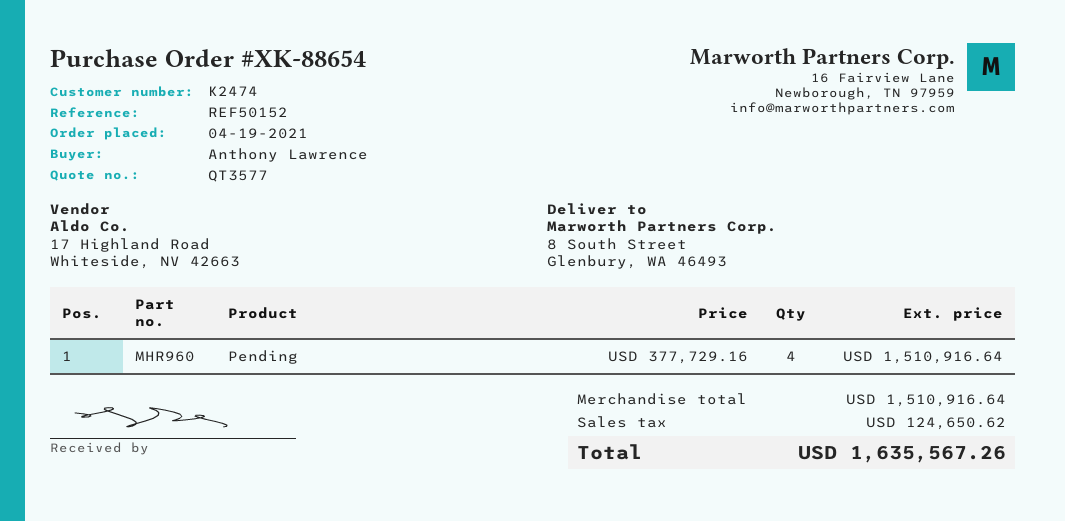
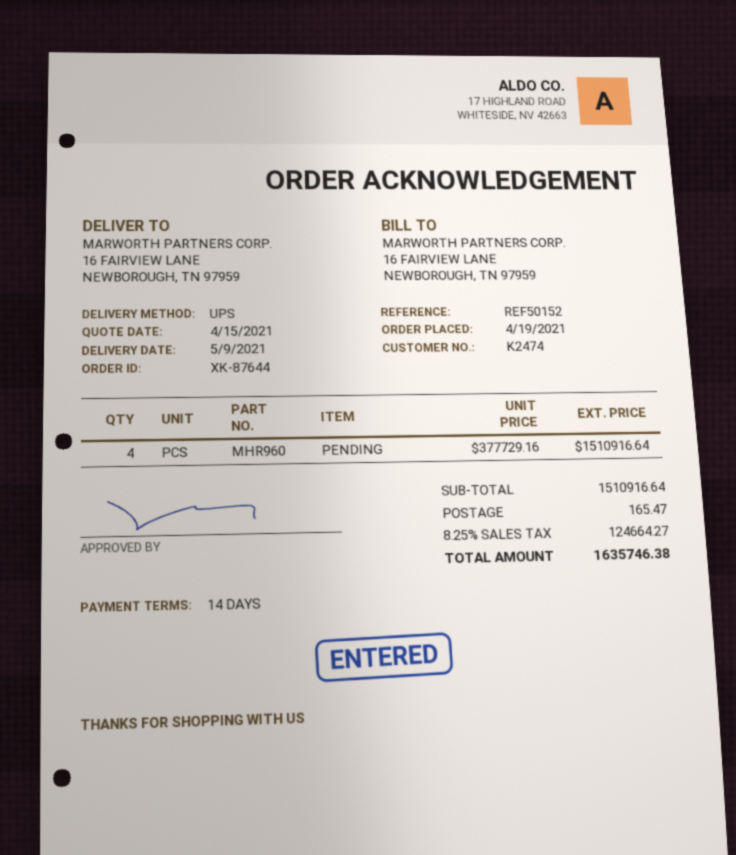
order number: XK-88654 -> XK-87644
ship to: 8 South Street, Glenbury, WA 46493 -> 16 FAIRVIEW LANE, NEWBOROUGH, TN 97959
shipping: none -> 165.47
tax: 124650.62 -> 124664.27
total: 1635567.26 -> 1635746.38

